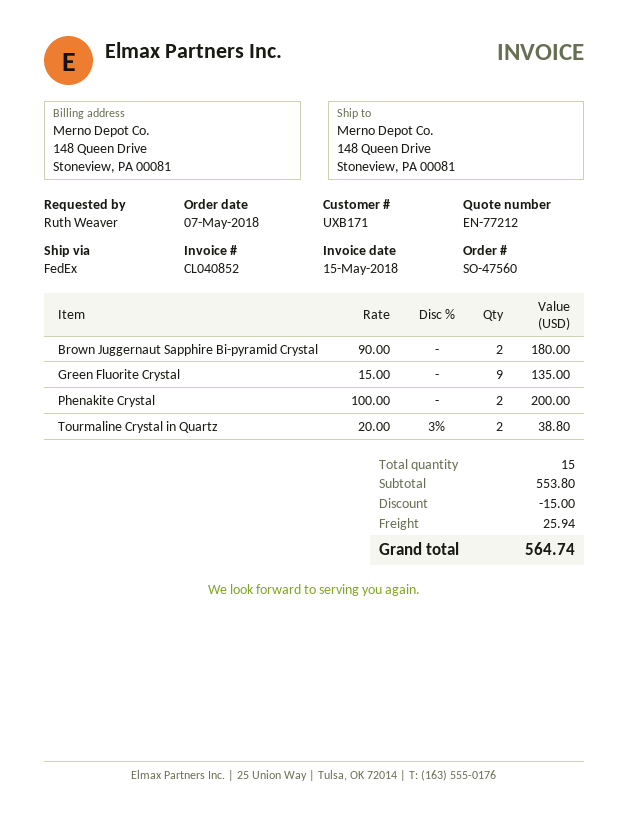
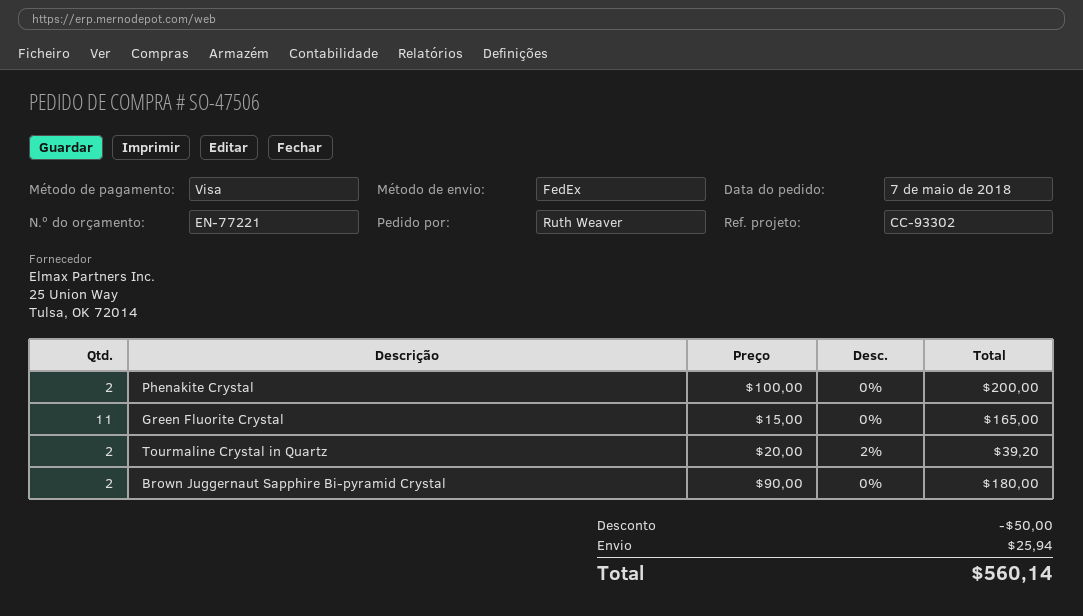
quote number: EN-77212 -> EN-77221
order number: SO-47560 -> SO-47506
Green Fluorite Crystal: 9 x 15.00 = 135.00 -> 11 x 15.00 = 165.00
Tourmaline Crystal in Quartz: 2 x 20.00 - 3% = 38.80 -> 2 x 20.00 - 2% = 39.20
discount: 15.00 -> 50.00
total: 564.74 -> 560.14

